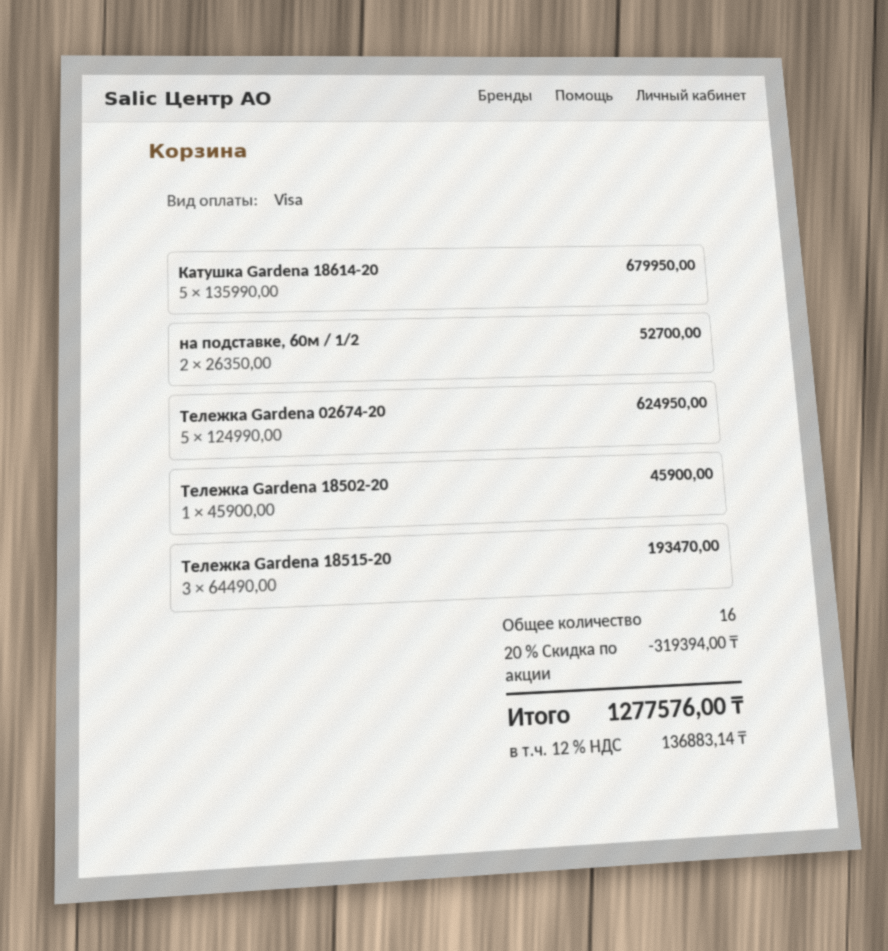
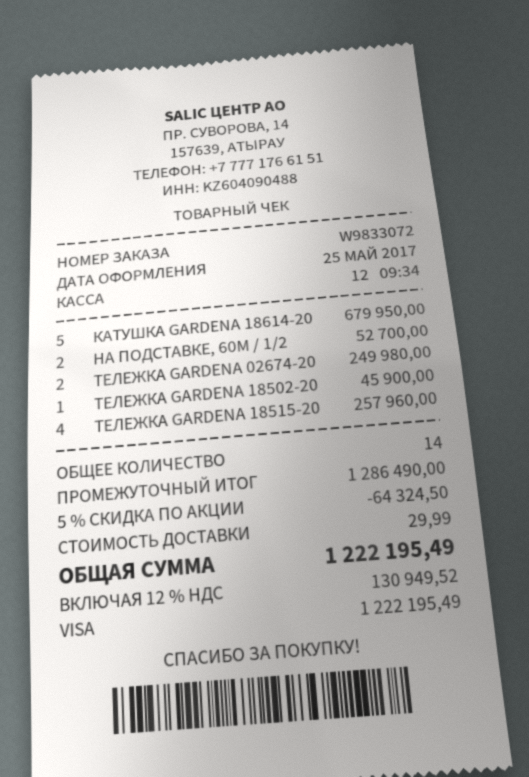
Тележка Gardena 02674-20: 5 for 624950.00 -> 2 for 249980.00
Тележка Gardena 18515-20: 3 for 193470.00 -> 4 for 257960.00
total quantity: 16 -> 14
discount: 20% = 319394.00 -> 5% = 64324.50
shipping: none -> 29.99
tax: 12% = 136883.14 -> 12% = 130949.52
total: 1277576.00 -> 1222195.49

